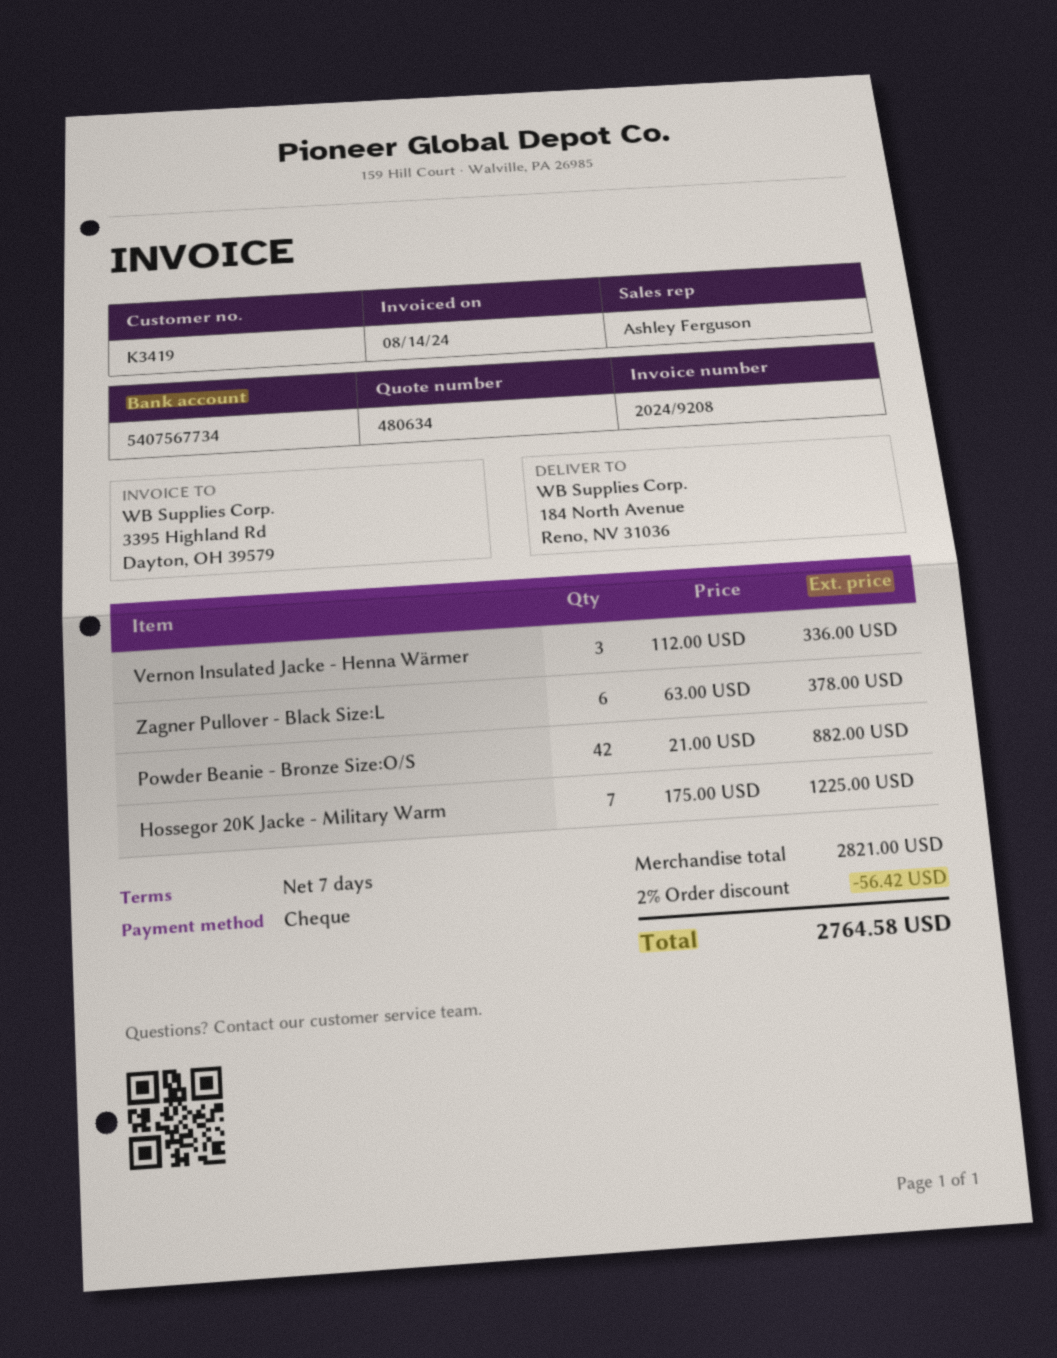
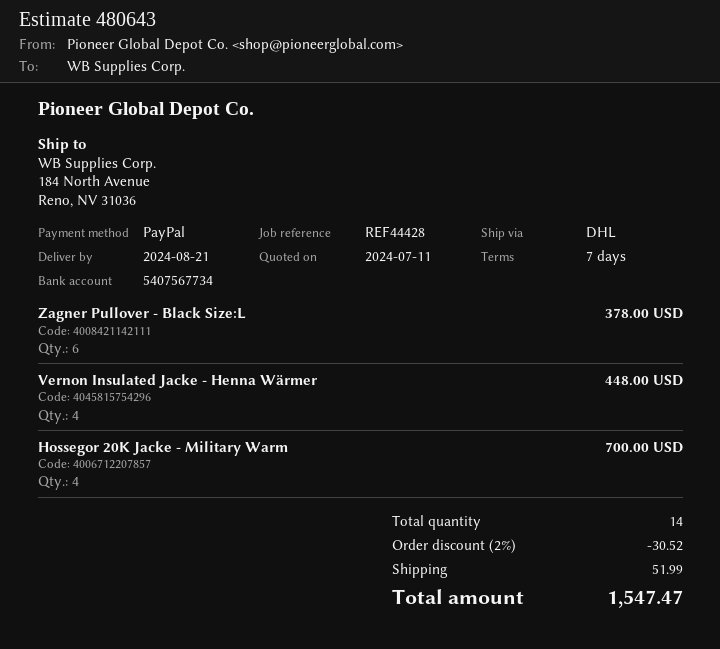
quote number: 480634 -> 480643
payment method: cheque -> PayPal
Vernon Insulated Jacke - Henna Wärmer: 3 for 336.00 -> 4 for 448.00
Powder Beanie - Bronze Size:O/S: 42 for 882.00 -> none
Hossegor 20K Jacke - Military Warm: 7 for 1225.00 -> 4 for 700.00
discount: 2% = 56.42 -> 2% = 30.52
shipping: none -> 51.99
total: 2764.58 -> 1547.47

